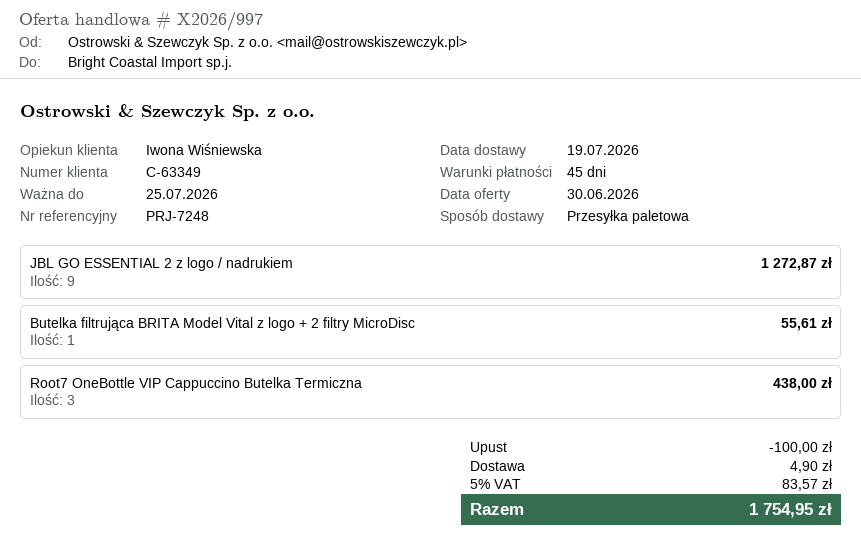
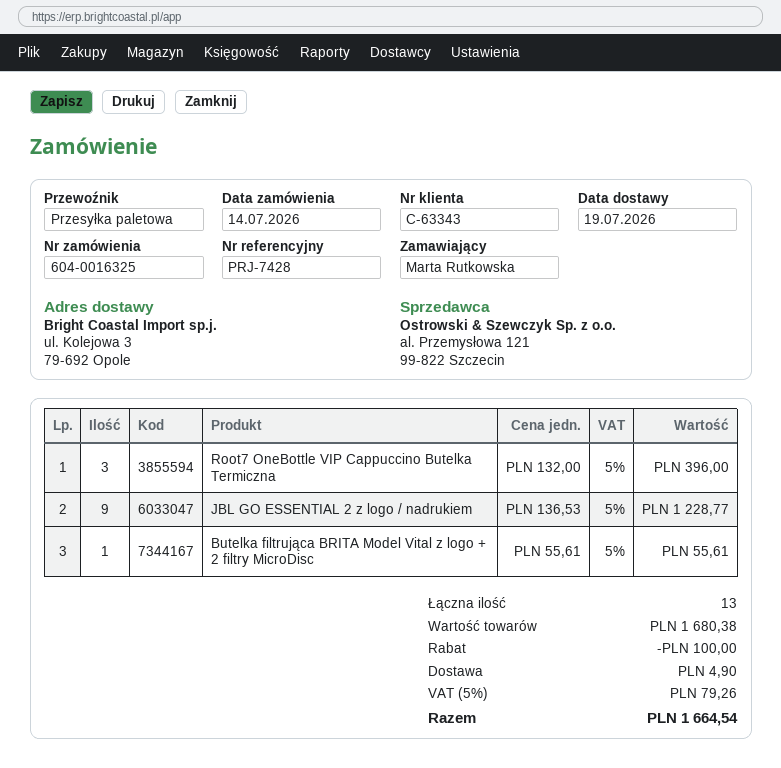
customer number: C-63349 -> C-63343
reference: PRJ-7248 -> PRJ-7428
JBL GO ESSENTIAL 2 z logo / nadrukiem: 9 for 1272.87 -> 9 for 1228.77
Root7 OneBottle VIP Cappuccino Butelka Termiczna: 3 for 438.00 -> 3 for 396.00
tax: 5% = 83.57 -> 5% = 79.26
total: 1754.95 -> 1664.54

